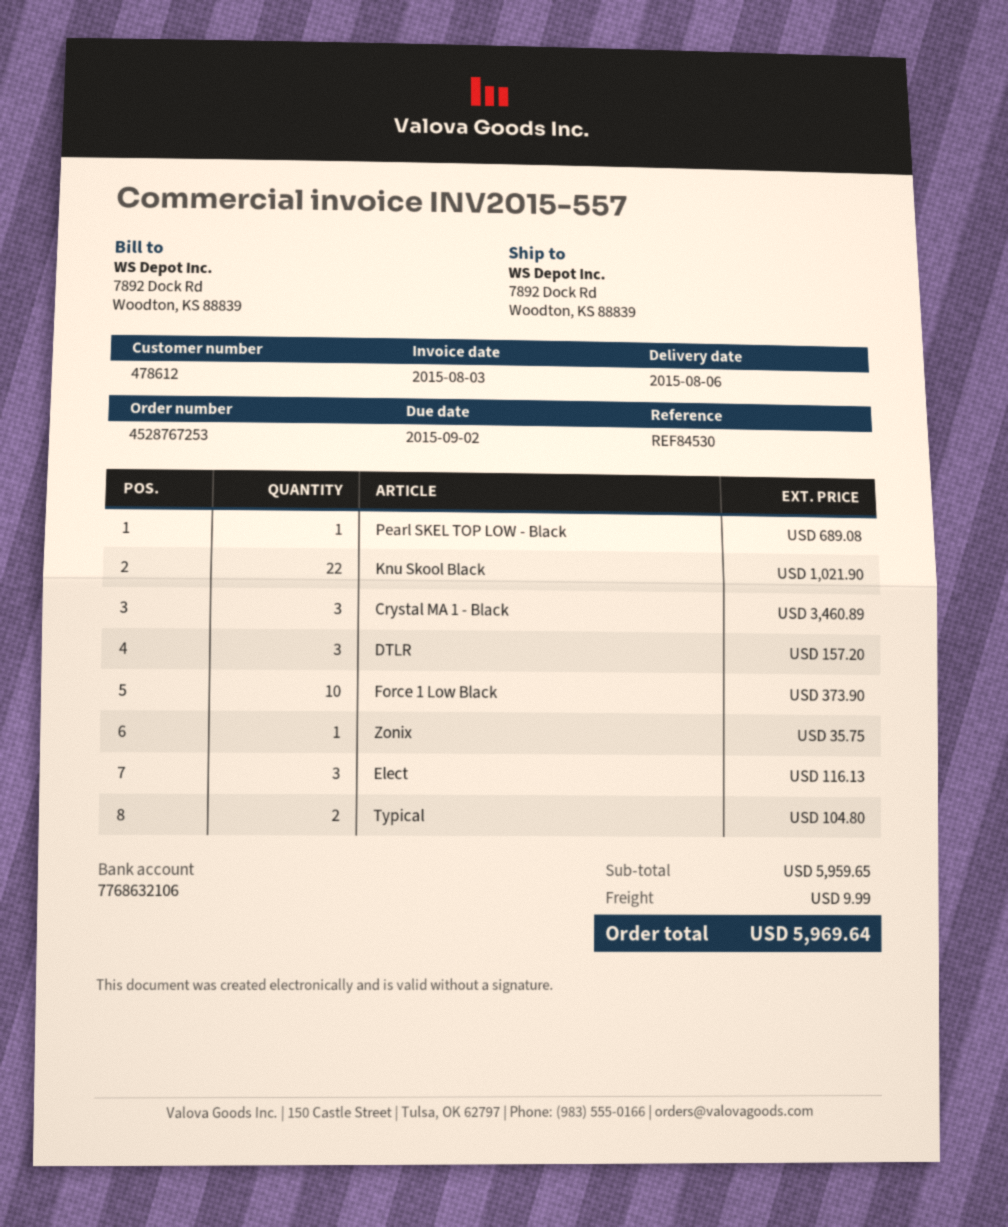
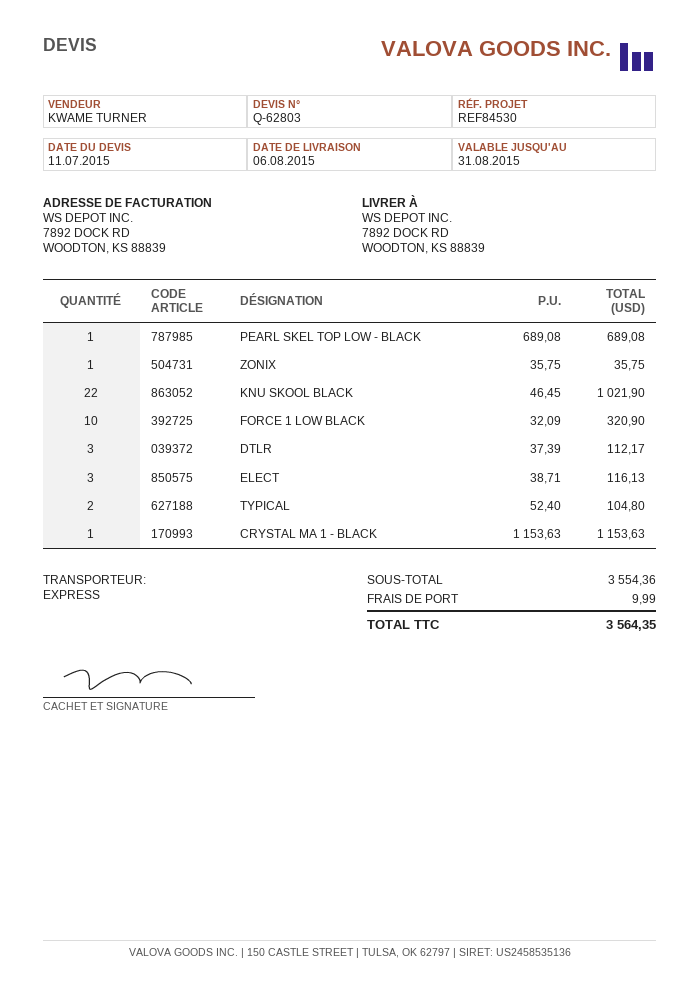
Crystal MA 1 - Black: 3 for 3460.89 -> 1 for 1153.63
DTLR: 3 for 157.20 -> 3 for 112.17
Force 1 Low Black: 10 for 373.90 -> 10 for 320.90
subtotal: 5959.65 -> 3554.36
total: 5969.64 -> 3564.35

